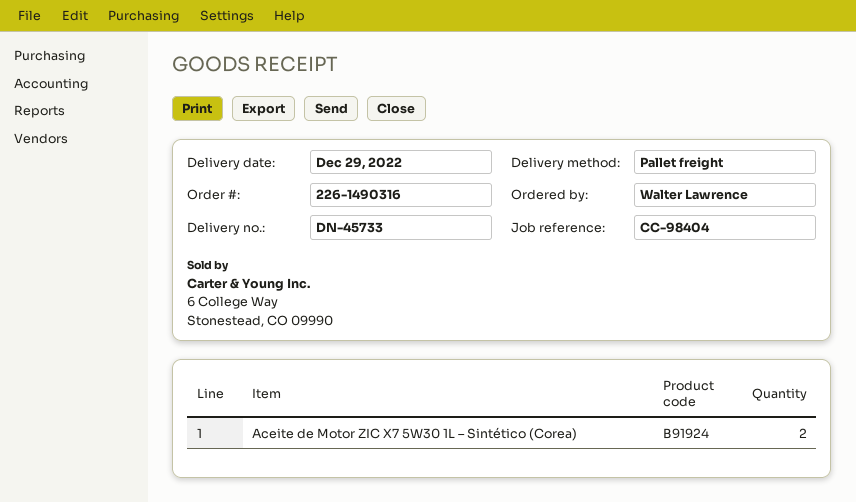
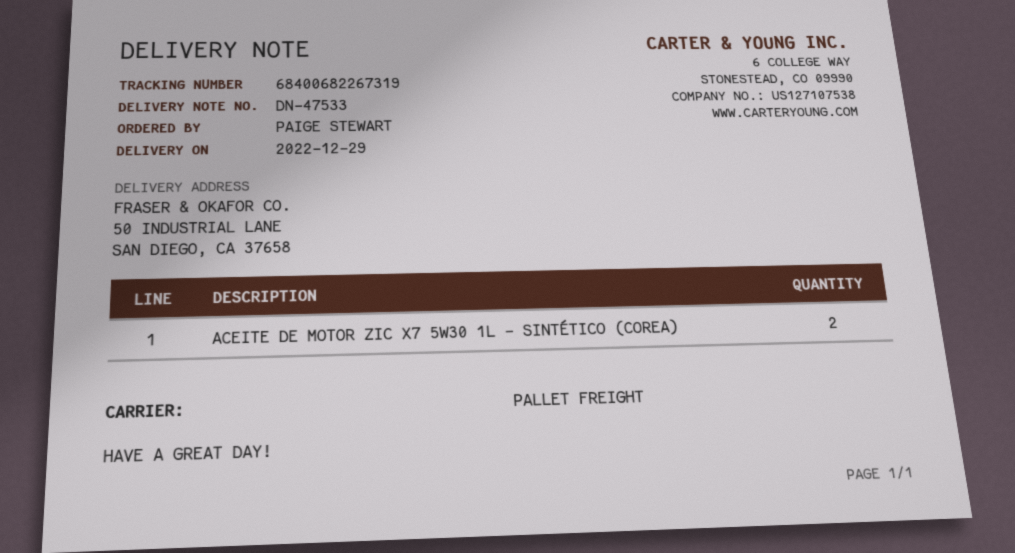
delivery note number: DN-45733 -> DN-47533
ordered by: Walter Lawrence -> PAIGE STEWART

